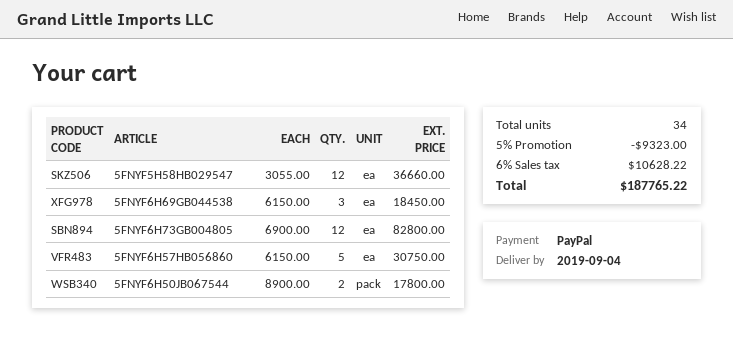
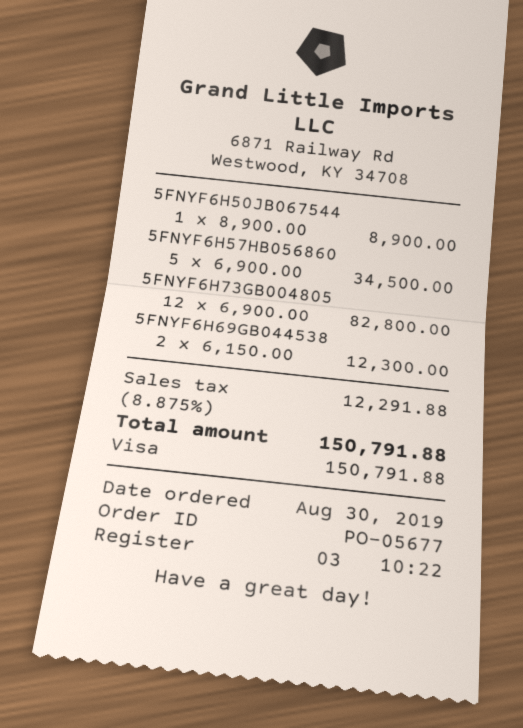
payment method: PayPal -> Visa
5FNYF5H58HB029547: 12 x 3055.00 = 36660.00 -> none
5FNYF6H69GB044538: 3 x 6150.00 = 18450.00 -> 2 x 6150.00 = 12300.00
5FNYF6H57HB056860: 5 x 6150.00 = 30750.00 -> 5 x 6900.00 = 34500.00
5FNYF6H50JB067544: 2 x 8900.00 = 17800.00 -> 1 x 8900.00 = 8900.00
discount: 5% = 9323.00 -> none
tax: 6% = 10628.22 -> 8.875% = 12291.88
total: 187765.22 -> 150791.88

